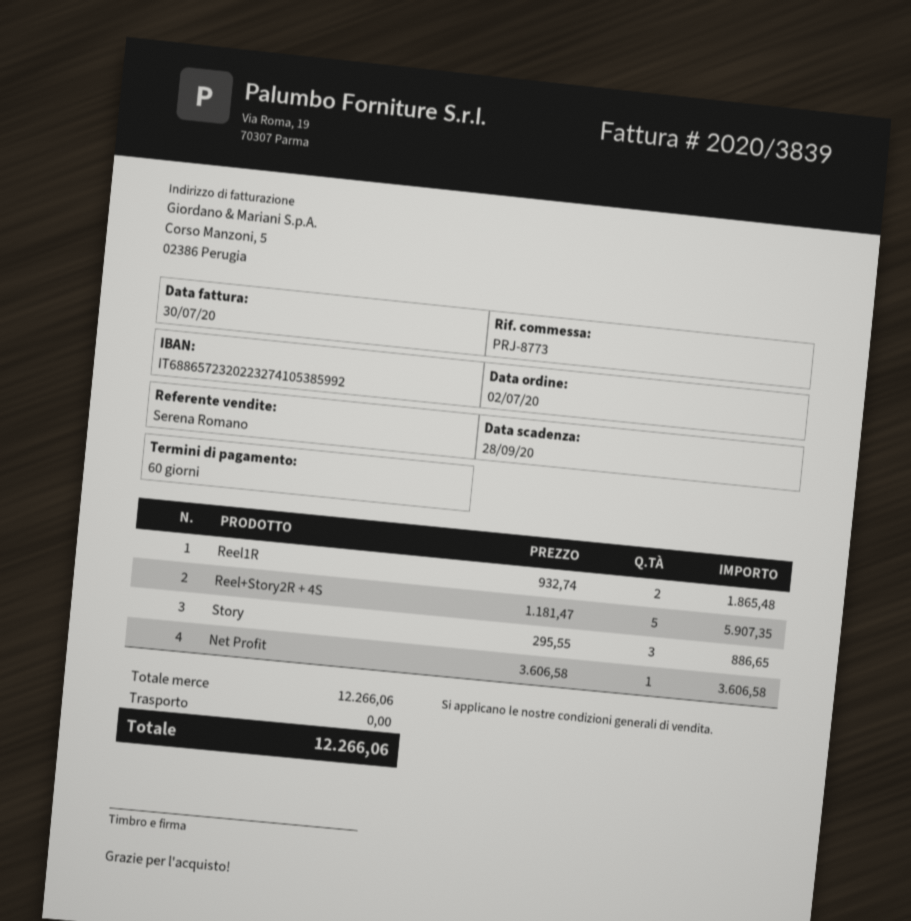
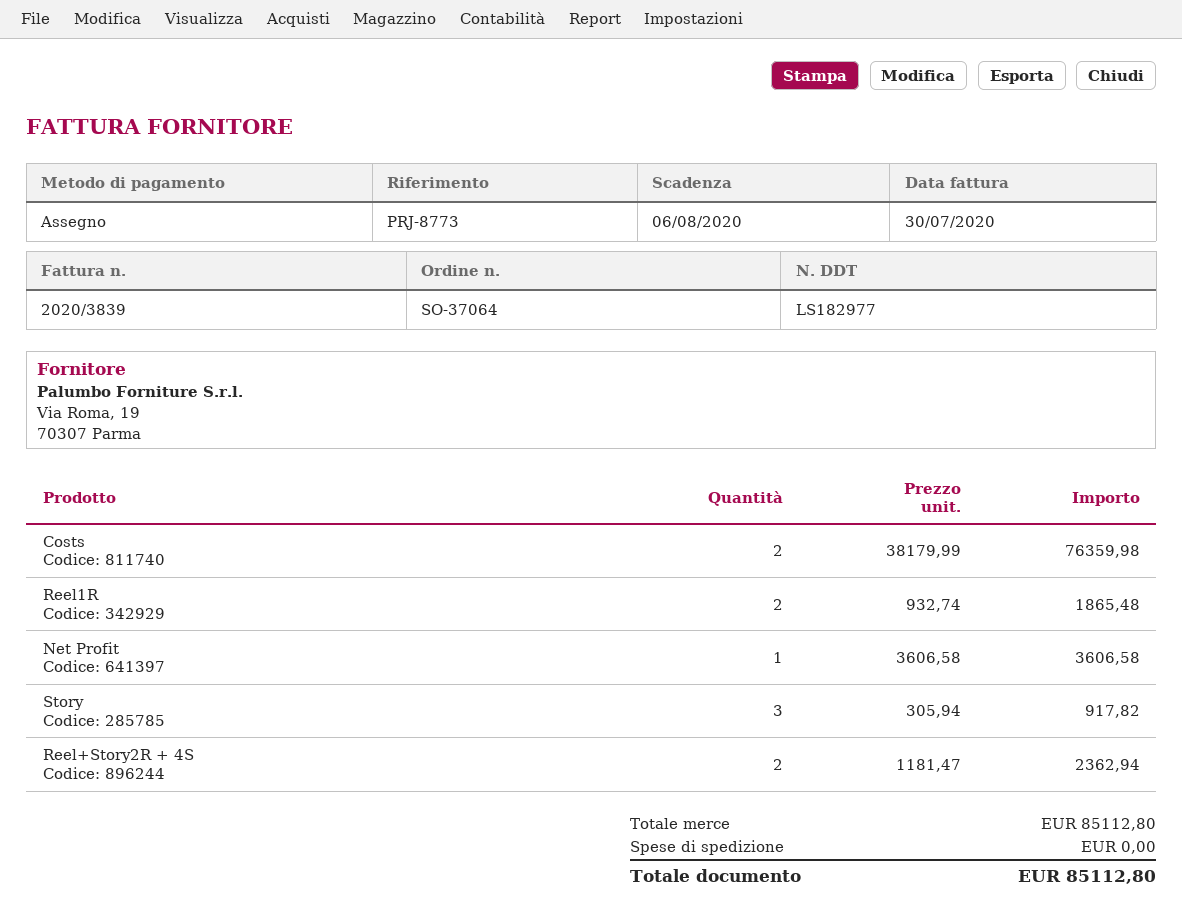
due date: 2020-09-28 -> 2020-08-06
Reel+Story2R + 4S: 5 x 1181.47 = 5907.35 -> 2 x 1181.47 = 2362.94
Story: 3 x 295.55 = 886.65 -> 3 x 305.94 = 917.82
Costs: none -> 2 x 38179.99 = 76359.98
subtotal: 12266.06 -> 85112.80
total: 12266.06 -> 85112.80

